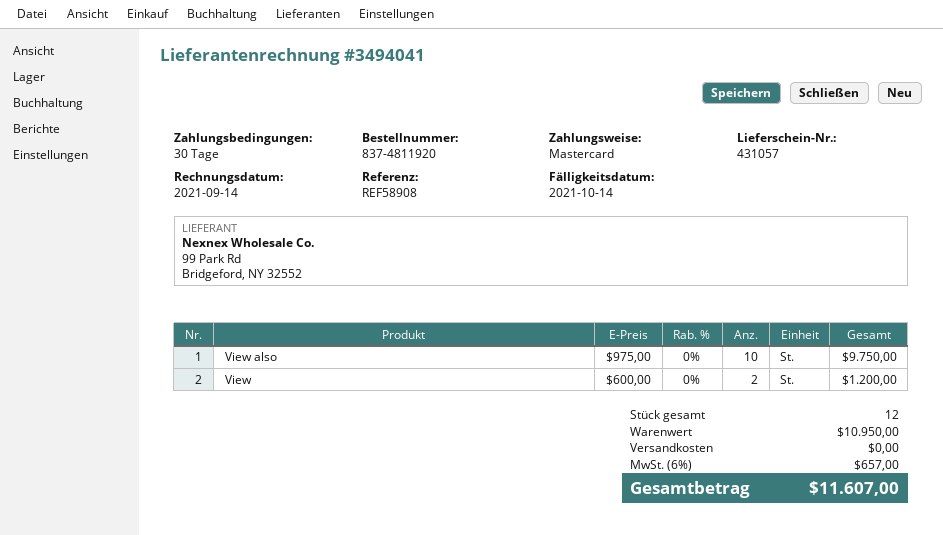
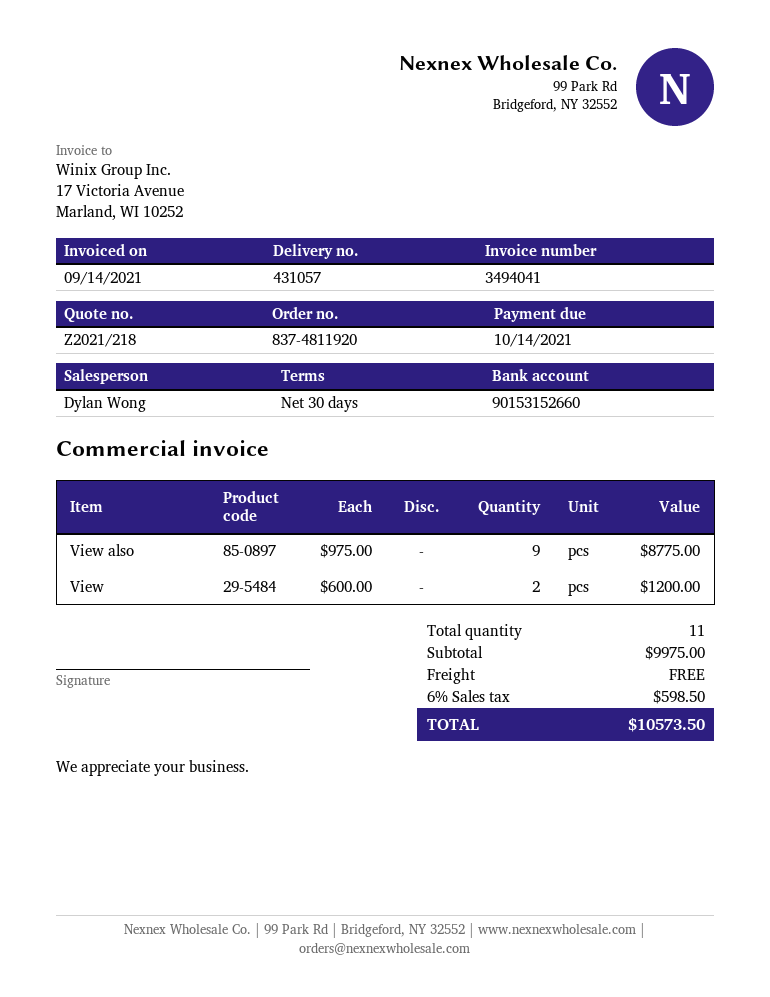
View also: 10 x 975.00 = 9750.00 -> 9 x 975.00 = 8775.00
total quantity: 12 -> 11
subtotal: 10950.00 -> 9975.00
tax: 6% = 657.00 -> 6% = 598.50
total: 11607.00 -> 10573.50

